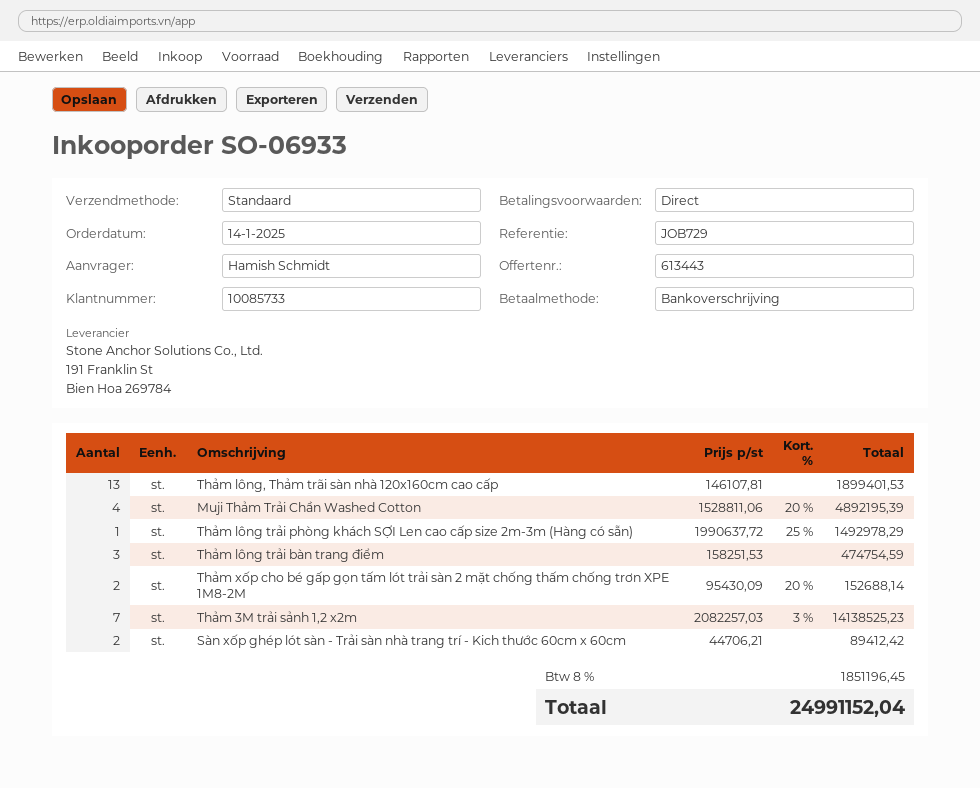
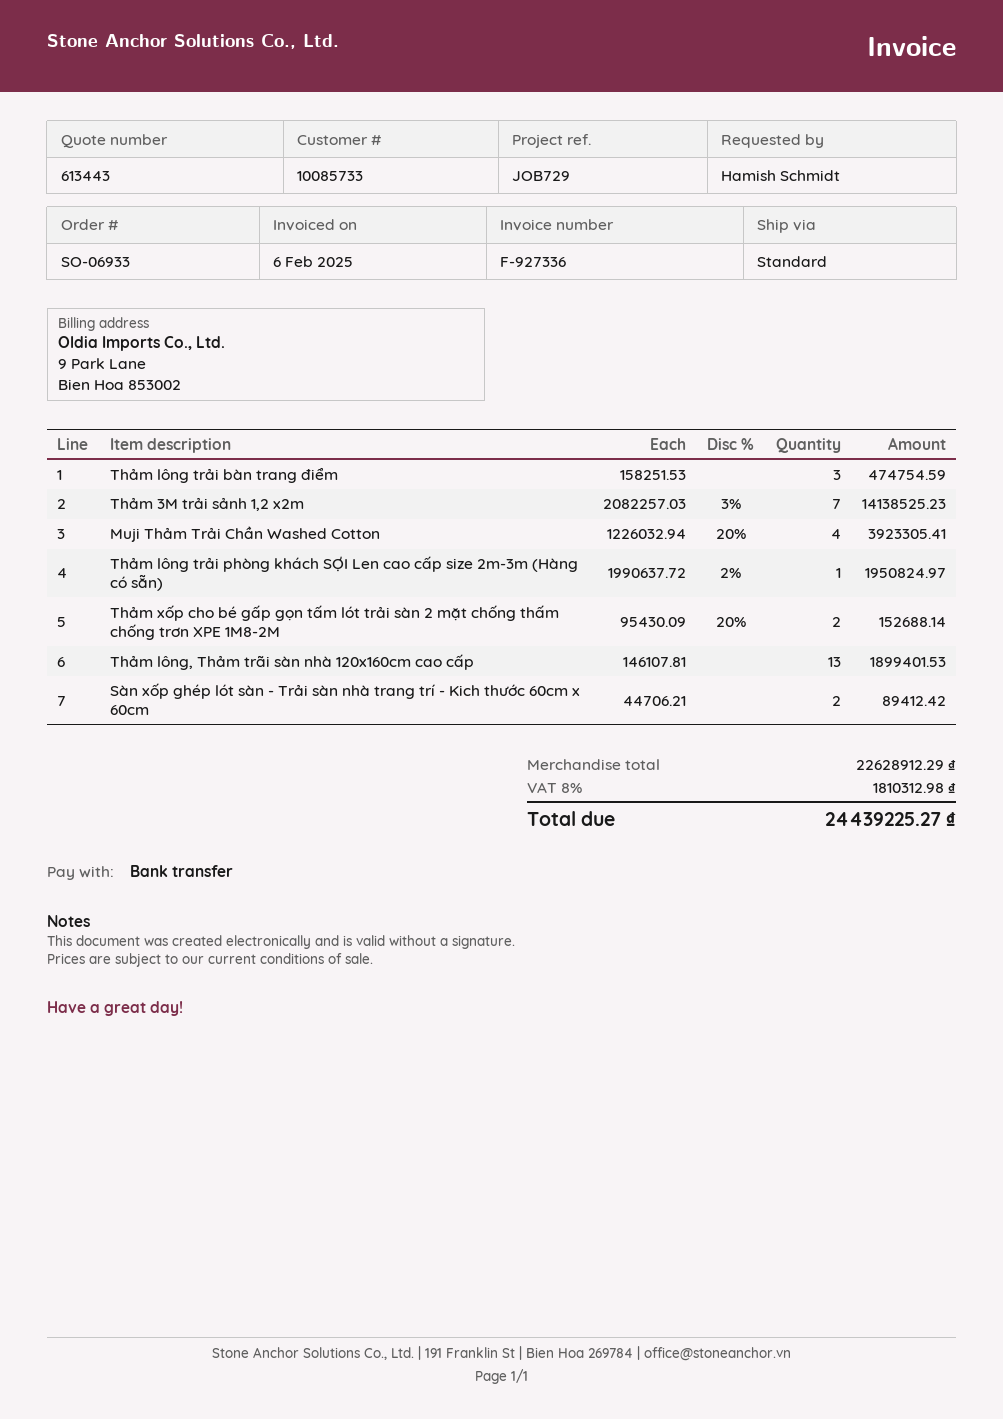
Muji Thảm Trải Chần Washed Cotton: 4 x 1528811.06 - 20% = 4892195.39 -> 4 x 1226032.94 - 20% = 3923305.41
Thảm lông trải phòng khách SỢI Len cao cấp size 2m-3m (Hàng có sẵn): 1 x 1990637.72 - 25% = 1492978.29 -> 1 x 1990637.72 - 2% = 1950824.97
tax: 8% = 1851196.45 -> 8% = 1810312.98
total: 24991152.04 -> 24439225.27

